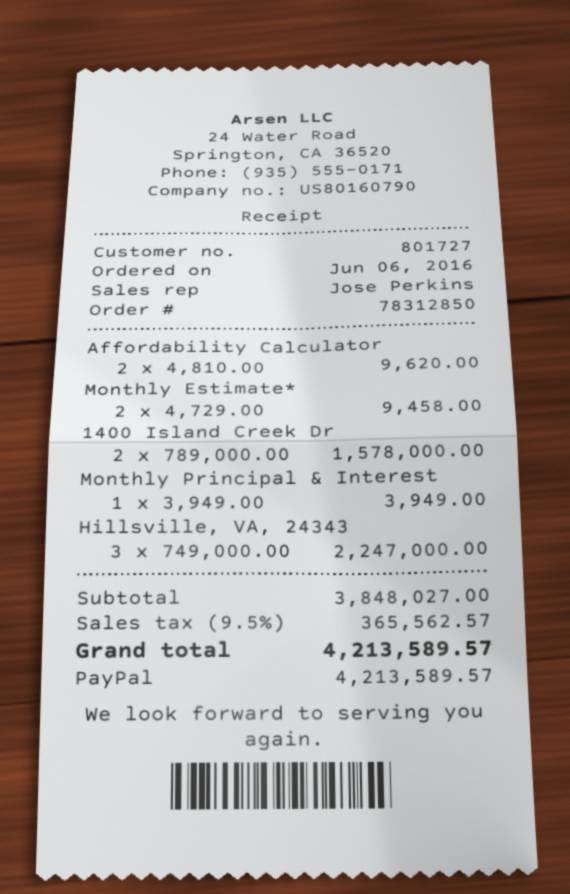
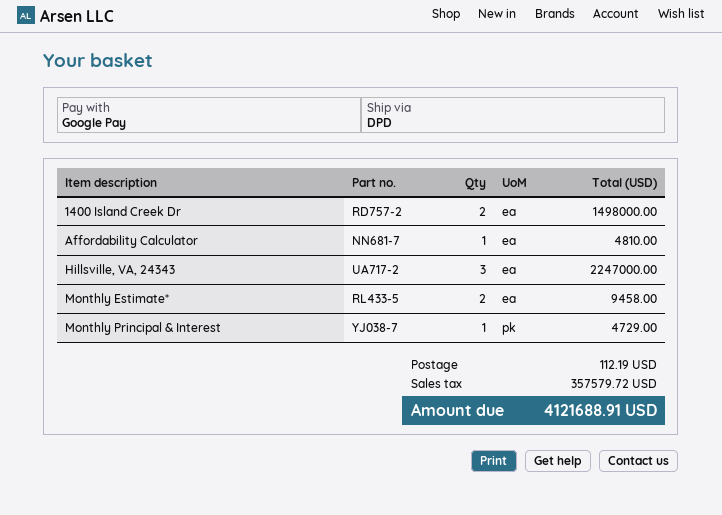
payment method: PayPal -> Google Pay
Affordability Calculator: 2 for 9620.00 -> 1 for 4810.00
1400 Island Creek Dr: 2 for 1578000.00 -> 2 for 1498000.00
Monthly Principal & Interest: 1 for 3949.00 -> 1 for 4729.00
shipping: none -> 112.19
tax: 365562.57 -> 357579.72
total: 4213589.57 -> 4121688.91

